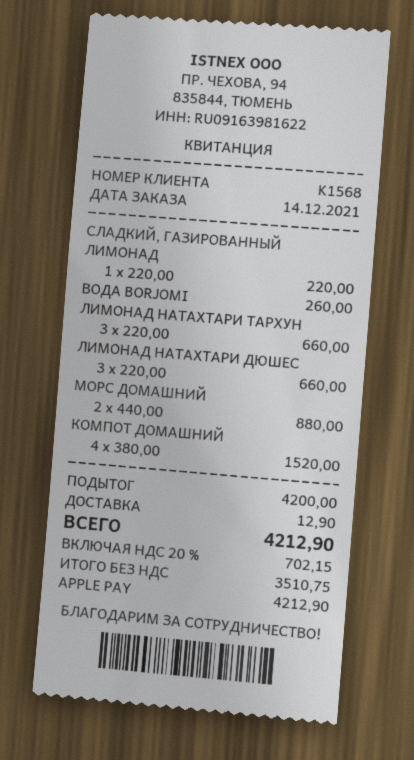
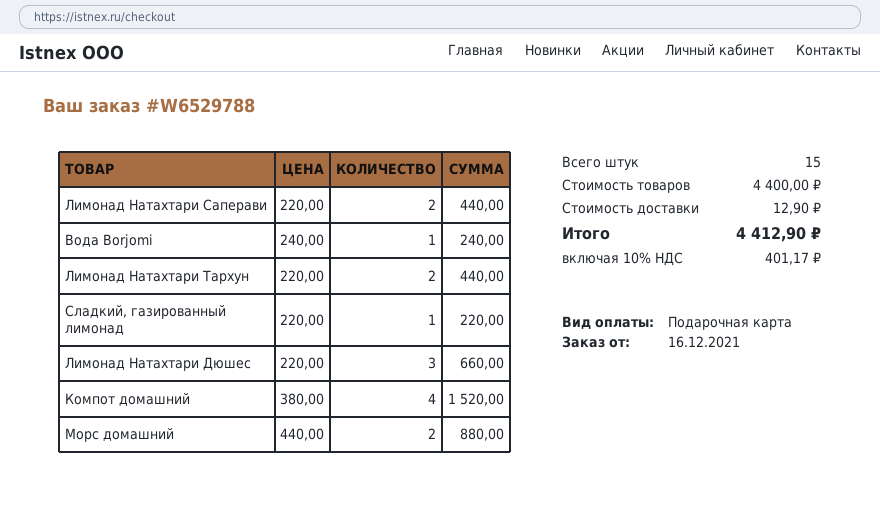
order date: 2021-12-14 -> 2021-12-16
payment method: Apple Pay -> gift card
ВОДА BORJOMI: 1 x 260.00 = 260.00 -> 1 x 240.00 = 240.00
ЛИМОНАД НАТАХТАРИ ТАРХУН: 3 x 220.00 = 660.00 -> 2 x 220.00 = 440.00
Лимонад Натахтари Саперави: none -> 2 x 220.00 = 440.00
subtotal: 4200.00 -> 4400.00
tax: 20% = 702.15 -> 10% = 401.17
total: 4212.90 -> 4412.90

